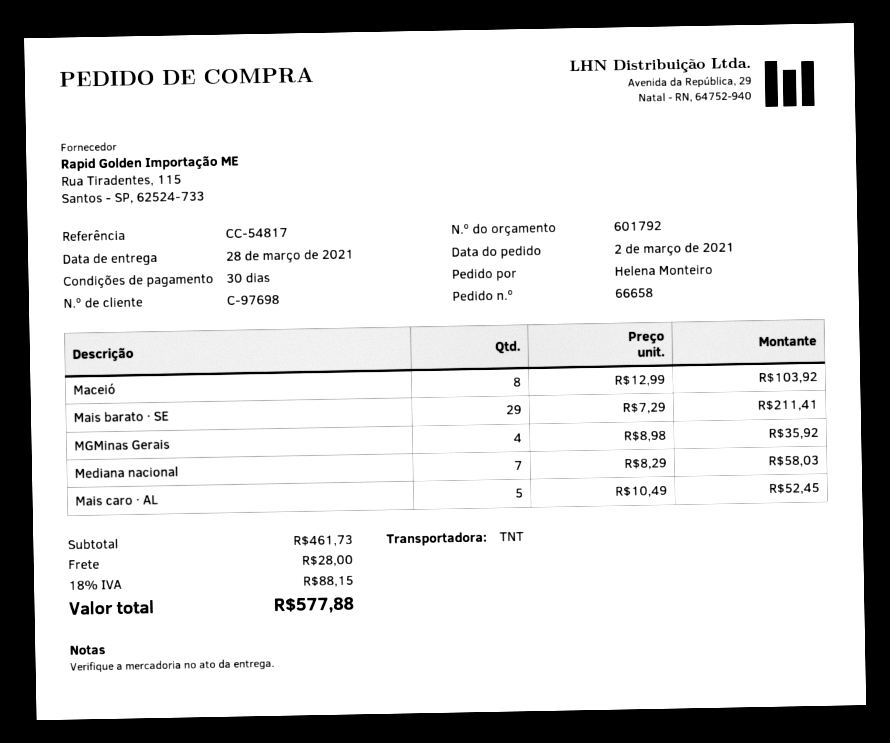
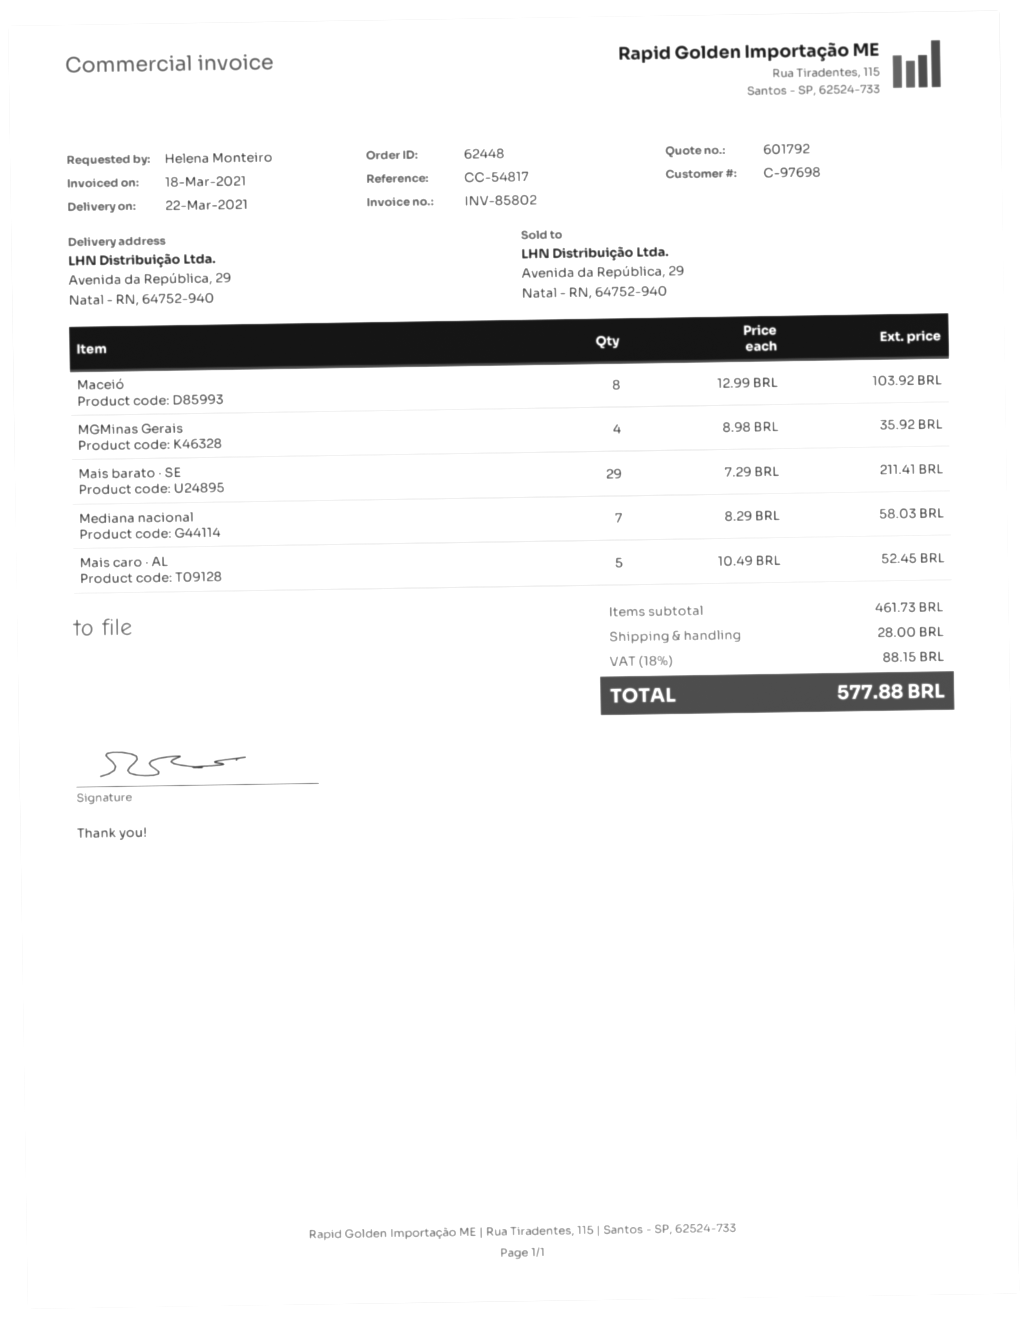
order number: 66658 -> 62448
delivery date: 2021-03-28 -> 2021-03-22

